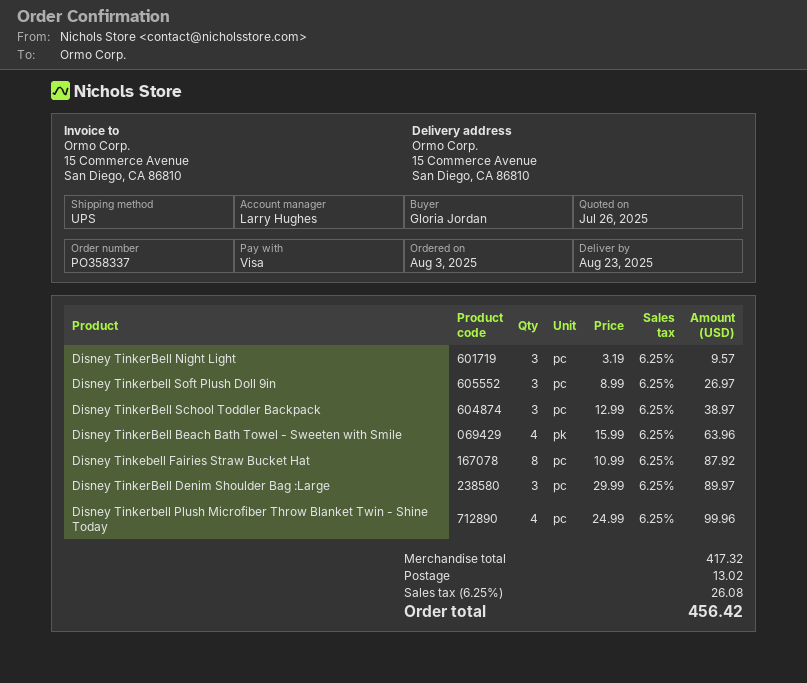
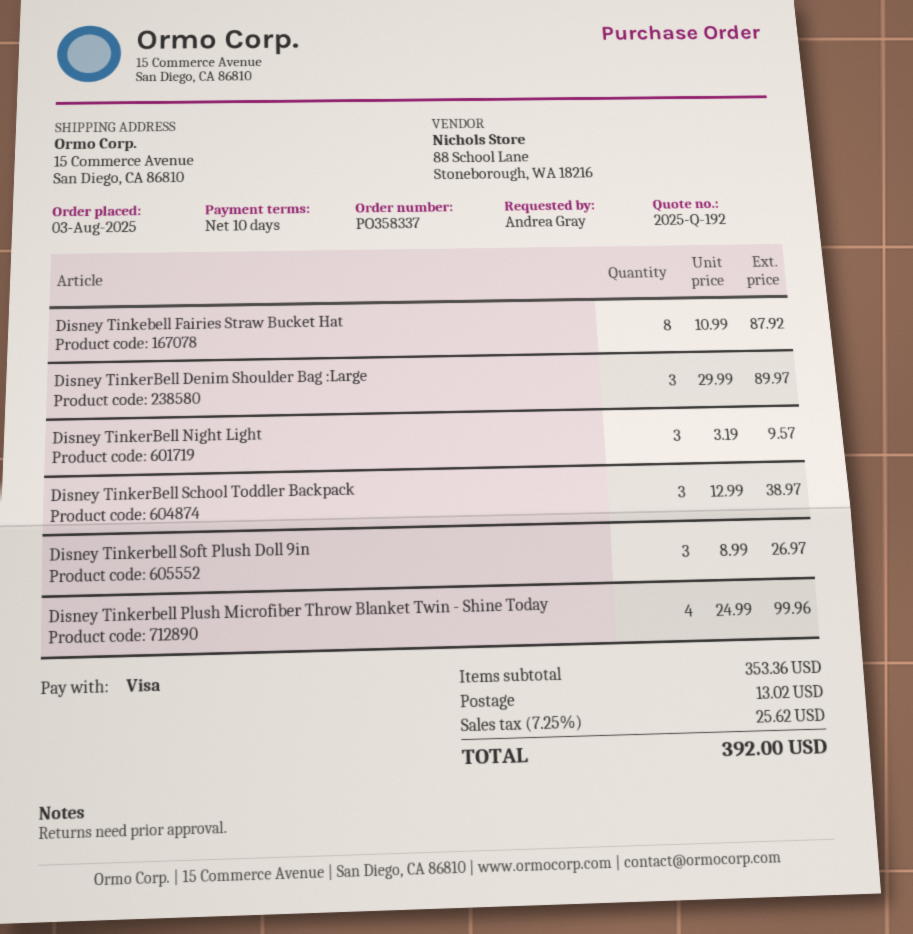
ordered by: Gloria Jordan -> Andrea Gray
Disney TinkerBell Beach Bath Towel - Sweeten with Smile: 4 x 15.99 = 63.96 -> none
subtotal: 417.32 -> 353.36
tax: 6.25% = 26.08 -> 7.25% = 25.62
total: 456.42 -> 392.00

